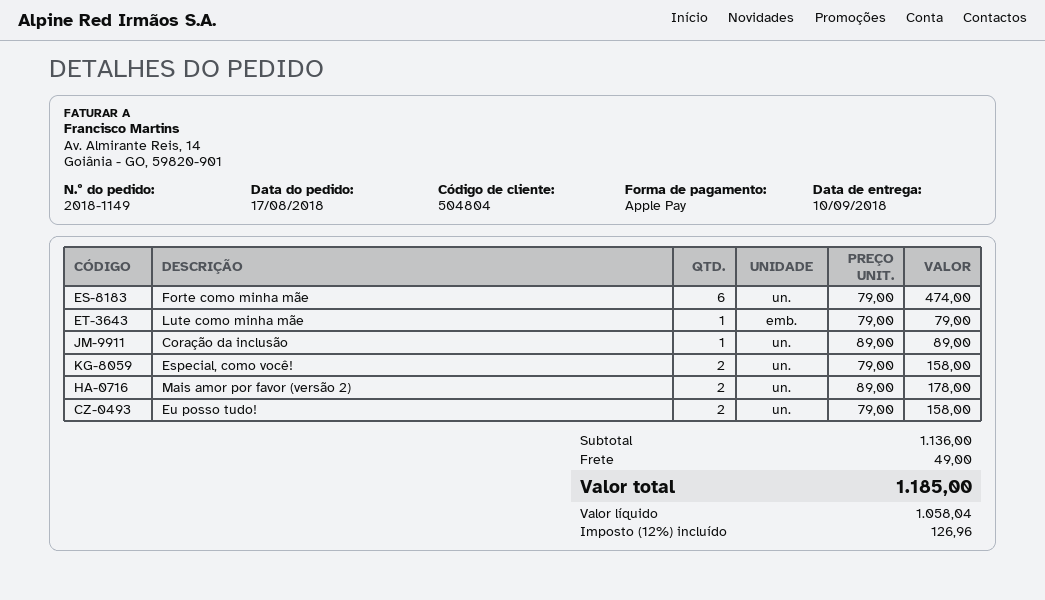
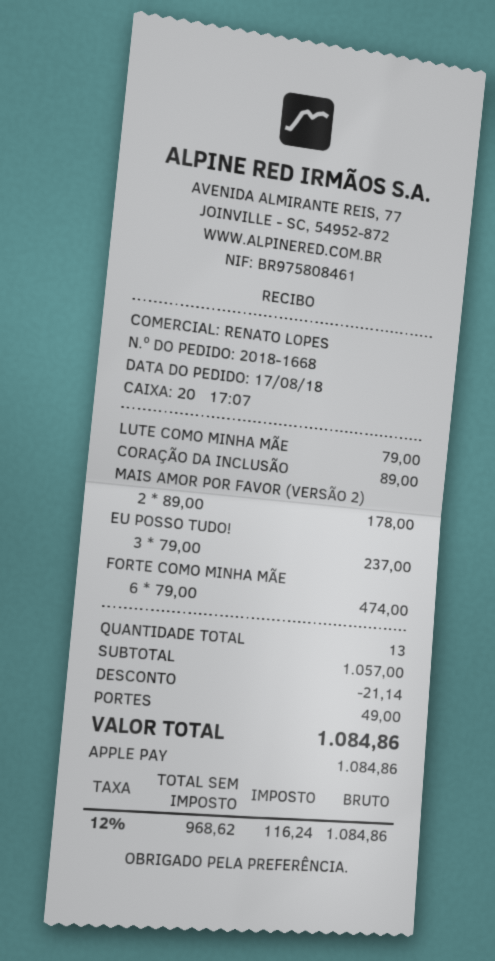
order number: 2018-1149 -> 2018-1668
Especial, como você!: 2 x 79.00 = 158.00 -> none
Eu posso tudo!: 2 x 79.00 = 158.00 -> 3 x 79.00 = 237.00
subtotal: 1136.00 -> 1057.00
discount: none -> 21.14
net: 1058.04 -> 968.62
tax: 12% = 126.96 -> 12% = 116.24
total: 1185.00 -> 1084.86

